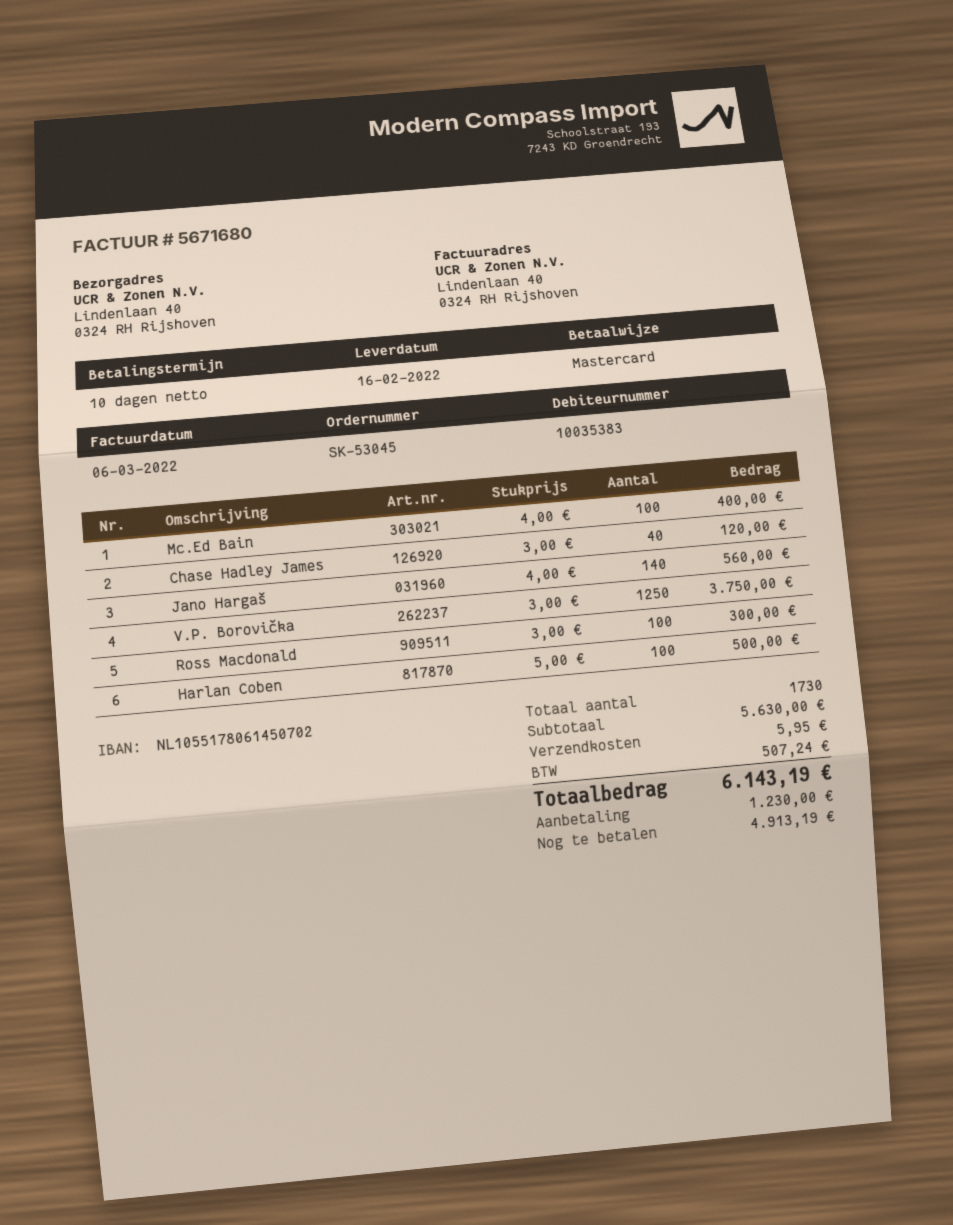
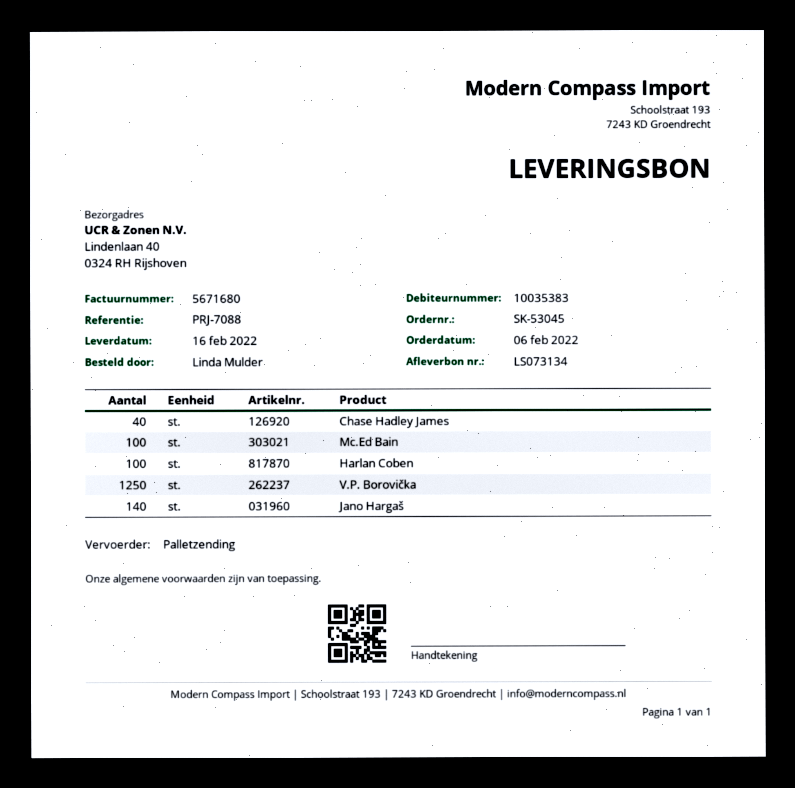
Ross Macdonald: 100 -> none

